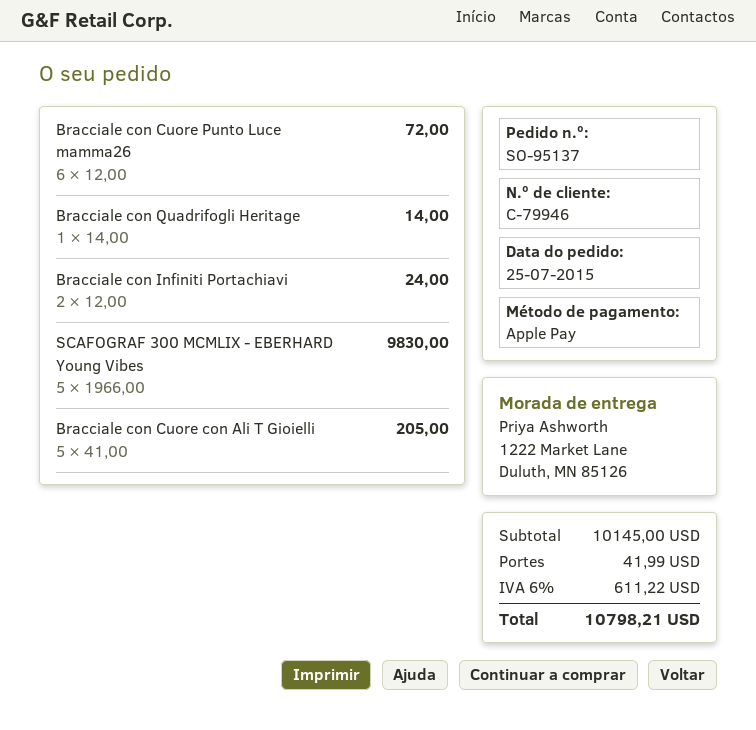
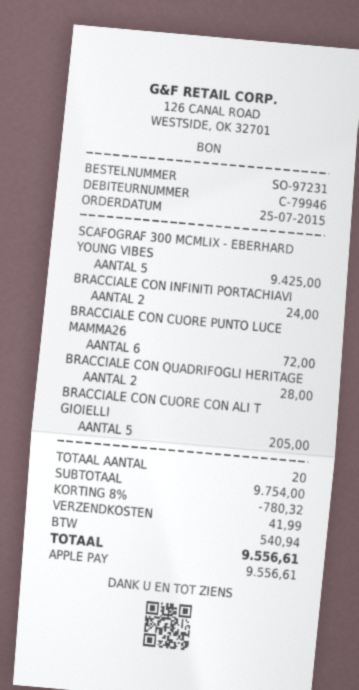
order number: SO-95137 -> SO-97231
Bracciale con Quadrifogli Heritage: 1 for 14.00 -> 2 for 28.00
SCAFOGRAF 300 MCMLIX - EBERHARD Young Vibes: 5 for 9830.00 -> 5 for 9425.00
subtotal: 10145.00 -> 9754.00
discount: none -> 8% = 780.32
tax: 611.22 -> 540.94
total: 10798.21 -> 9556.61

